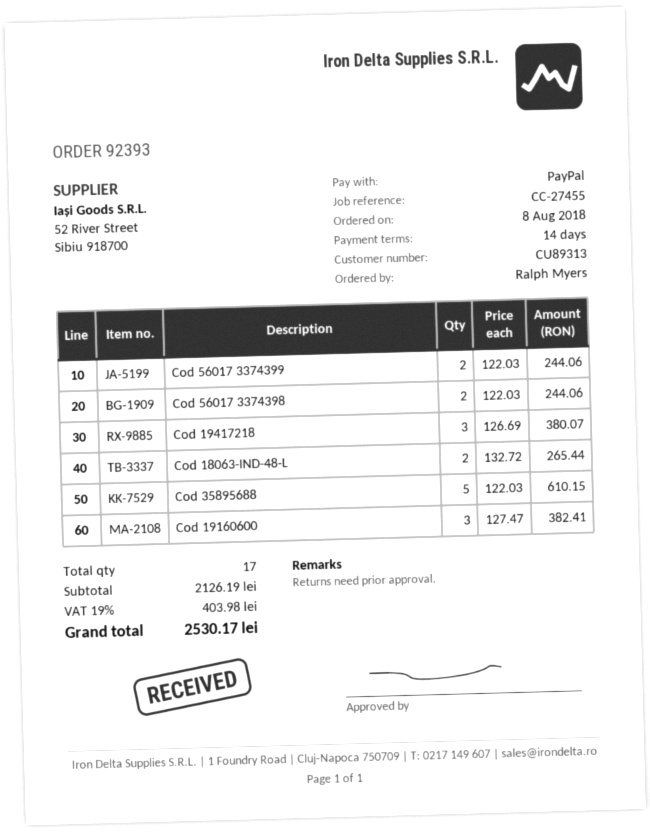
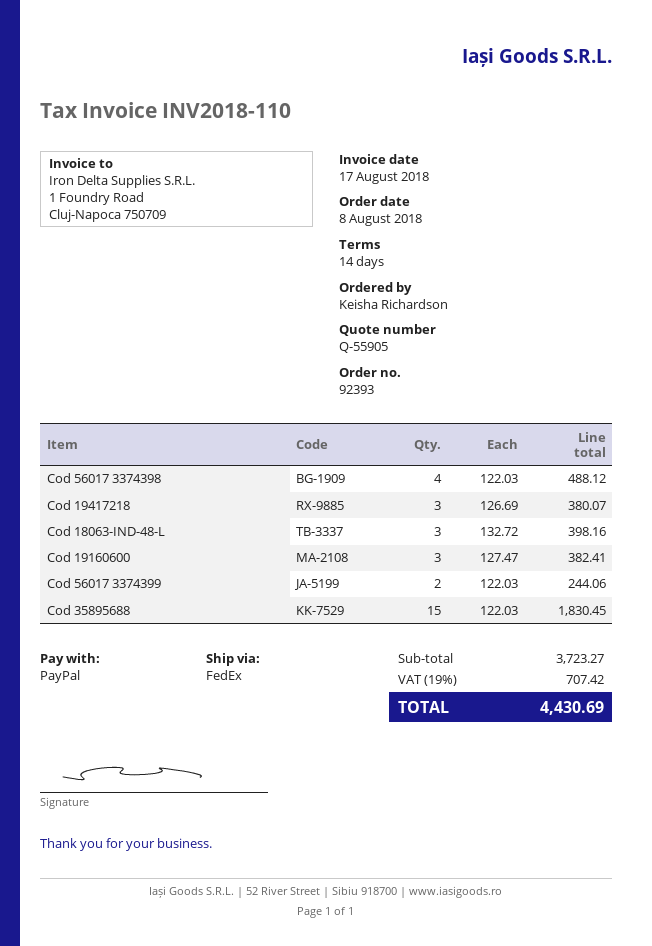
ordered by: Ralph Myers -> Keisha Richardson
Cod 56017 3374398: 2 x 122.03 = 244.06 -> 4 x 122.03 = 488.12
Cod 18063-IND-48-L: 2 x 132.72 = 265.44 -> 3 x 132.72 = 398.16
Cod 35895688: 5 x 122.03 = 610.15 -> 15 x 122.03 = 1830.45
subtotal: 2126.19 -> 3723.27
tax: 19% = 403.98 -> 19% = 707.42
total: 2530.17 -> 4430.69

